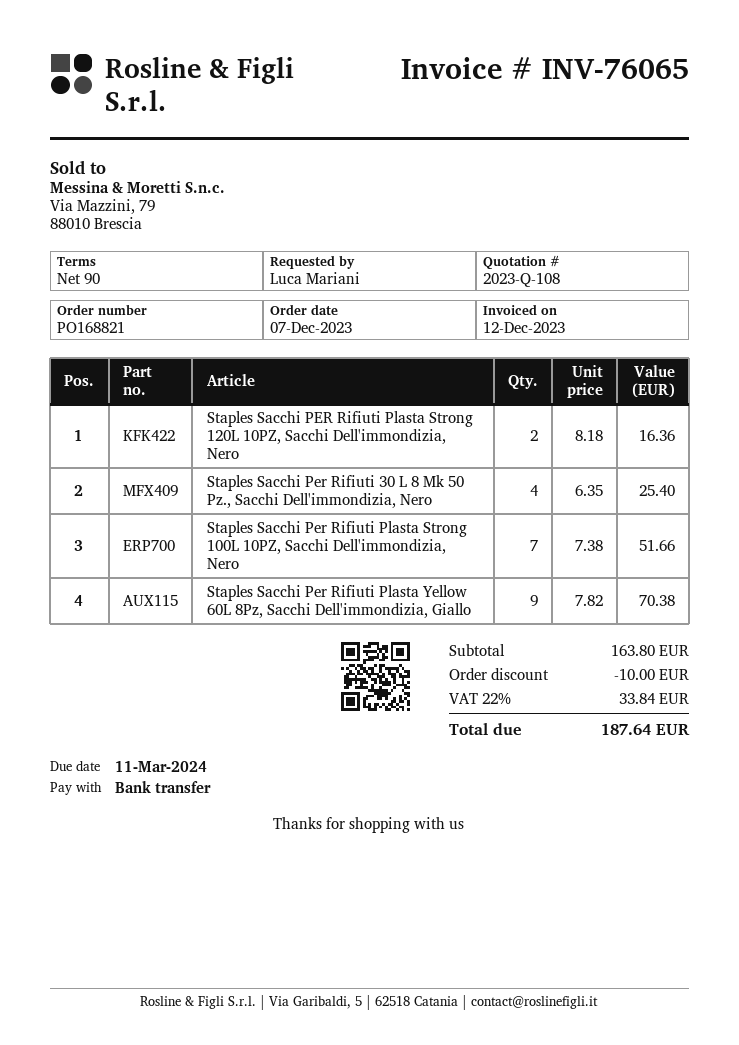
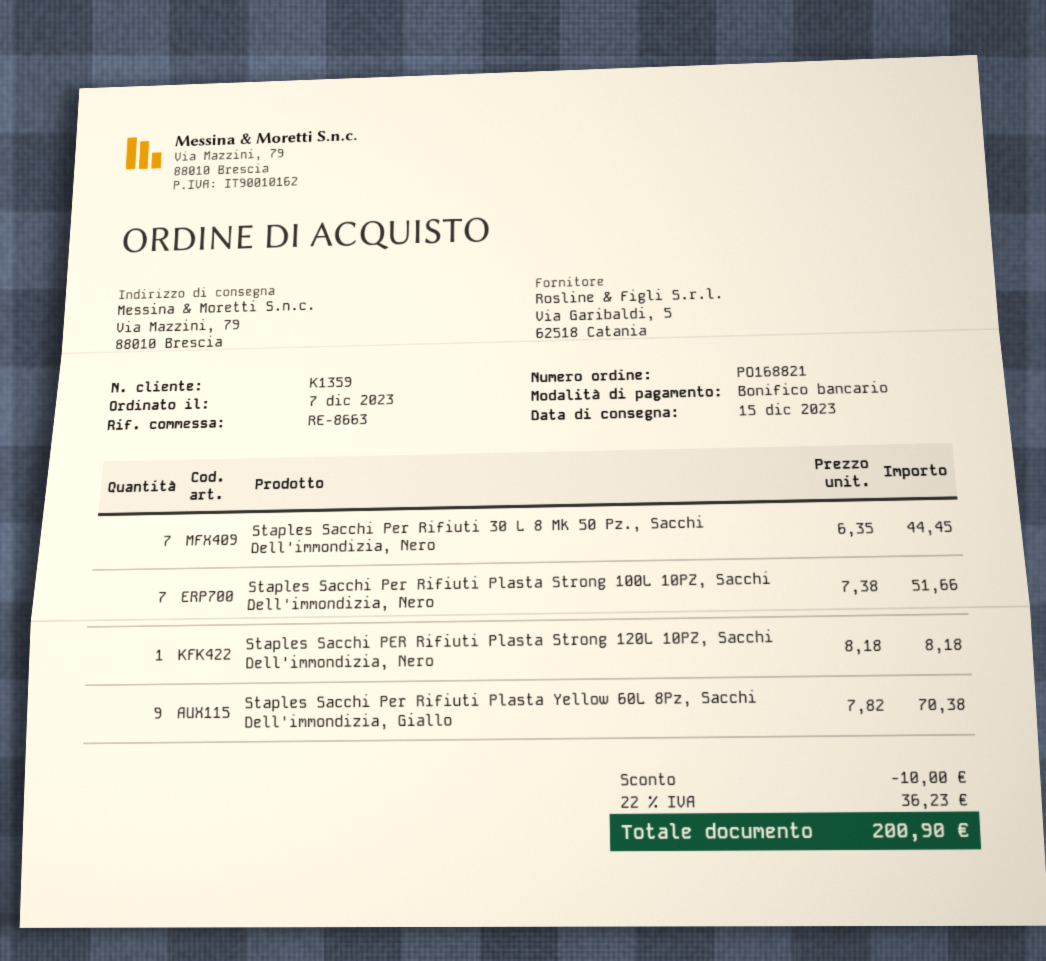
Staples Sacchi PER Rifiuti Plasta Strong 120L 10PZ, Sacchi Dell'immondizia, Nero: 2 x 8.18 = 16.36 -> 1 x 8.18 = 8.18
Staples Sacchi Per Rifiuti 30 L 8 Mk 50 Pz., Sacchi Dell'immondizia, Nero: 4 x 6.35 = 25.40 -> 7 x 6.35 = 44.45
tax: 22% = 33.84 -> 22% = 36.23
total: 187.64 -> 200.90

